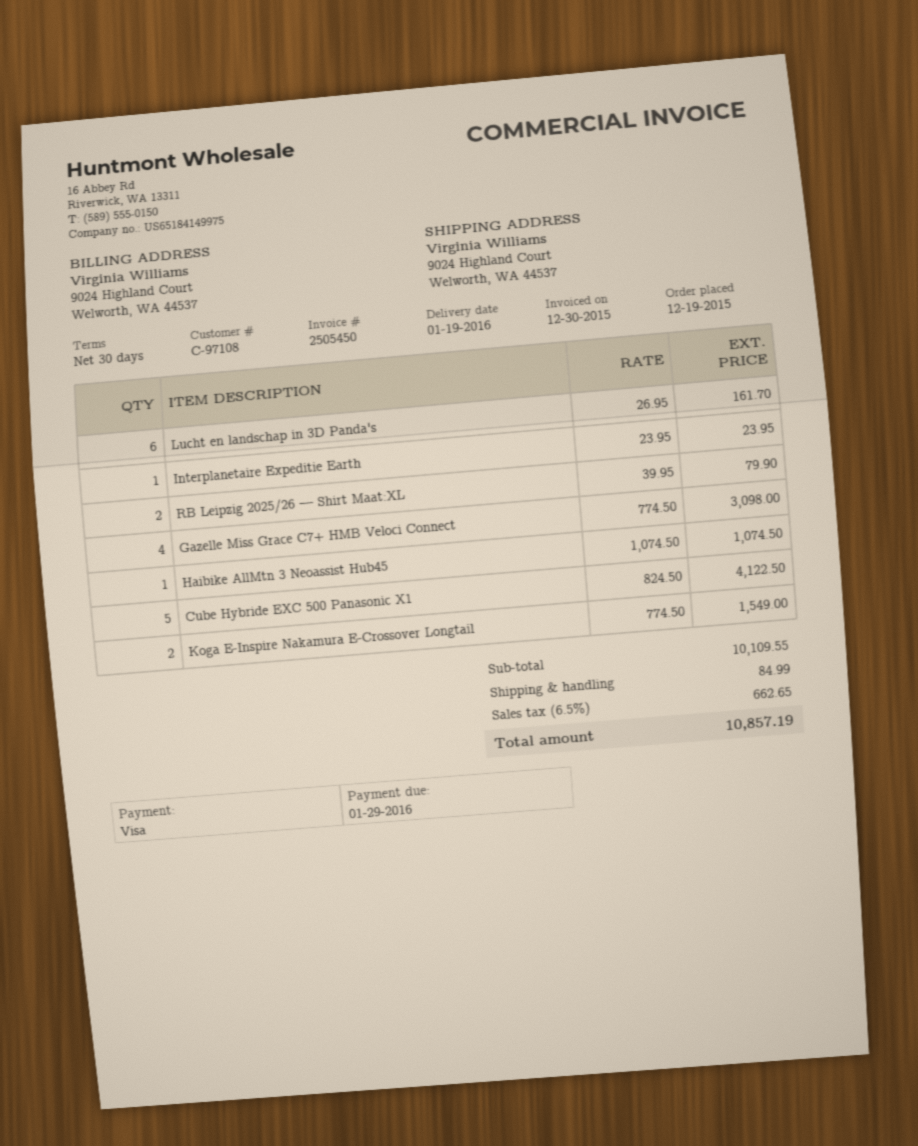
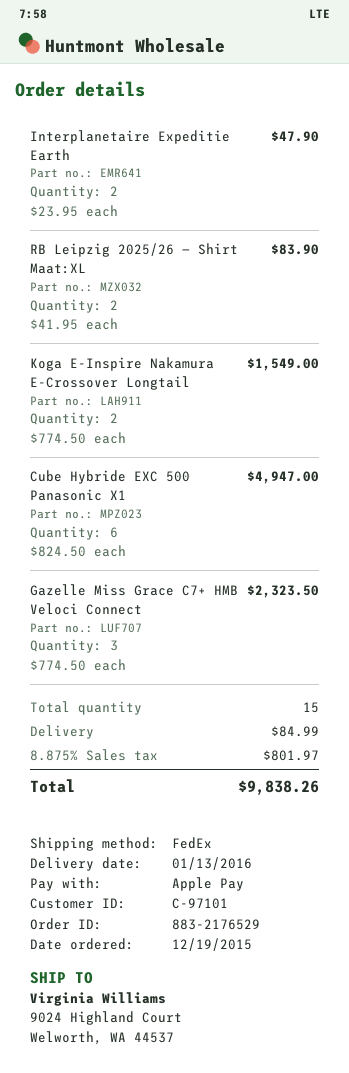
delivery date: 2016-01-19 -> 2016-01-13
customer number: C-97108 -> C-97101
payment method: Visa -> Apple Pay
Lucht en landschap in 3D Panda's: 6 x 26.95 = 161.70 -> none
Interplanetaire Expeditie Earth: 1 x 23.95 = 23.95 -> 2 x 23.95 = 47.90
RB Leipzig 2025/26 — Shirt Maat:XL: 2 x 39.95 = 79.90 -> 2 x 41.95 = 83.90
Gazelle Miss Grace C7+ HMB Veloci Connect: 4 x 774.50 = 3098.00 -> 3 x 774.50 = 2323.50
Haibike AllMtn 3 Neoassist Hub45: 1 x 1074.50 = 1074.50 -> none
Cube Hybride EXC 500 Panasonic X1: 5 x 824.50 = 4122.50 -> 6 x 824.50 = 4947.00
tax: 6.5% = 662.65 -> 8.875% = 801.97
total: 10857.19 -> 9838.26

